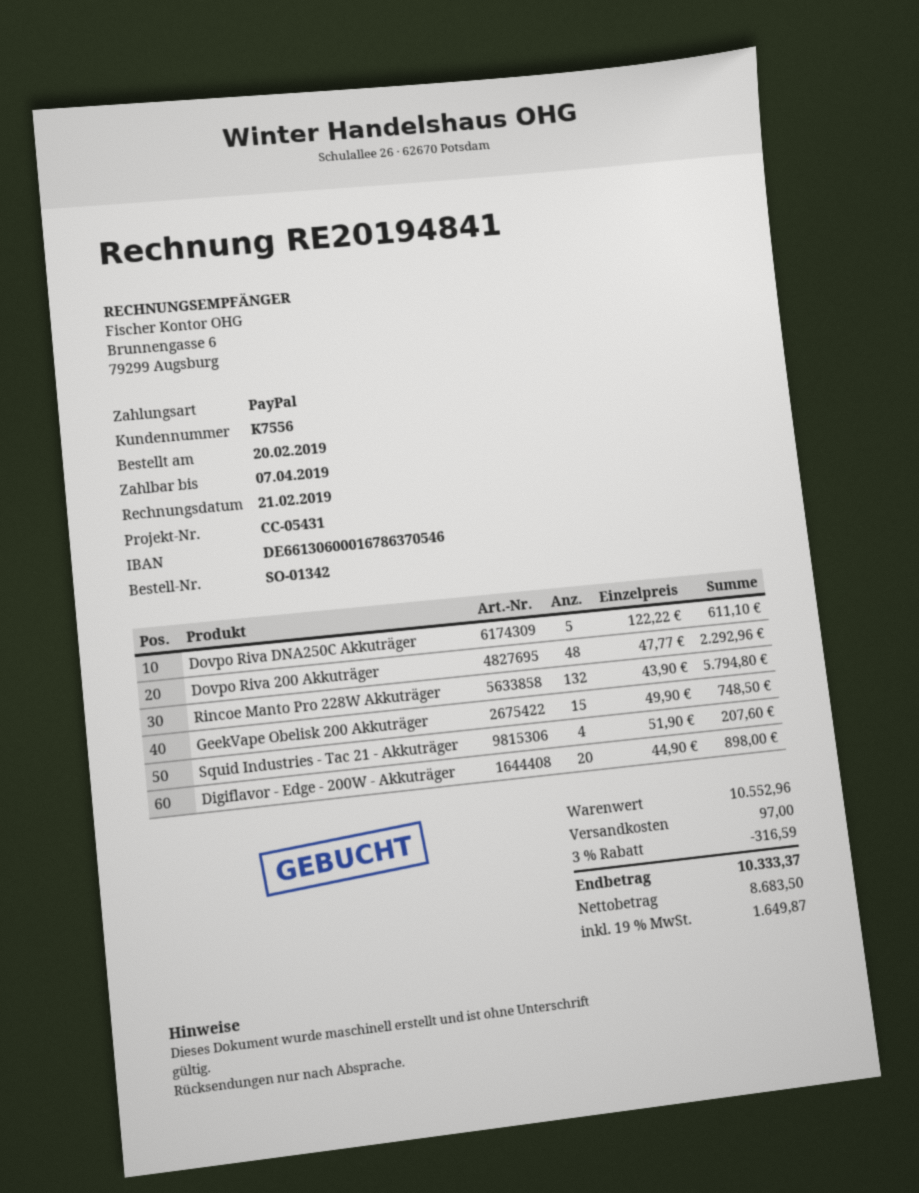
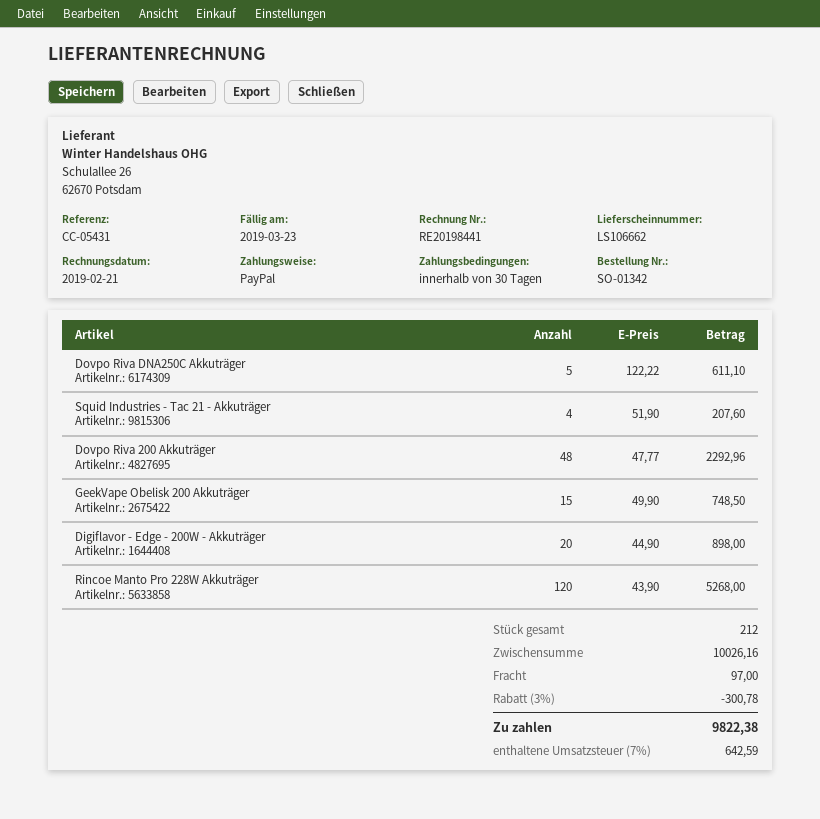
invoice number: RE20194841 -> RE20198441
due date: 2019-04-07 -> 2019-03-23
Rincoe Manto Pro 228W Akkuträger: 132 x 43.90 = 5794.80 -> 120 x 43.90 = 5268.00
subtotal: 10552.96 -> 10026.16
discount: 3% = 316.59 -> 3% = 300.78
tax: 19% = 1649.87 -> 7% = 642.59
total: 10333.37 -> 9822.38

